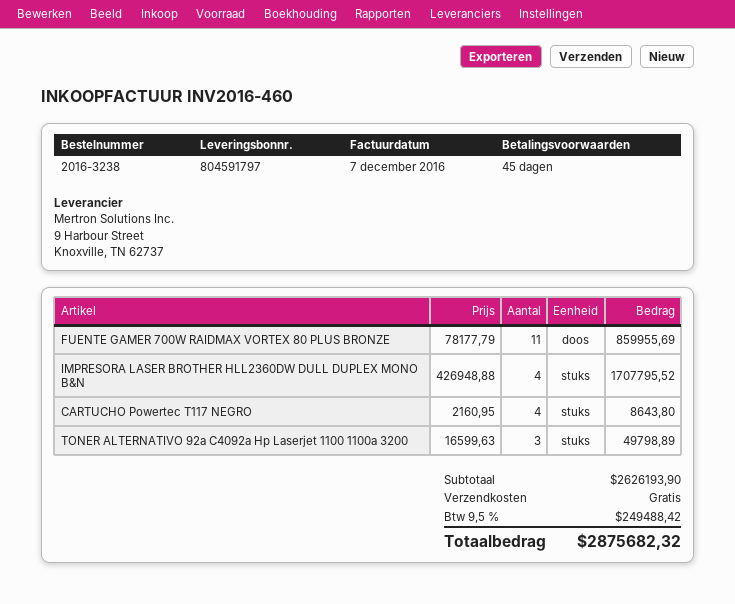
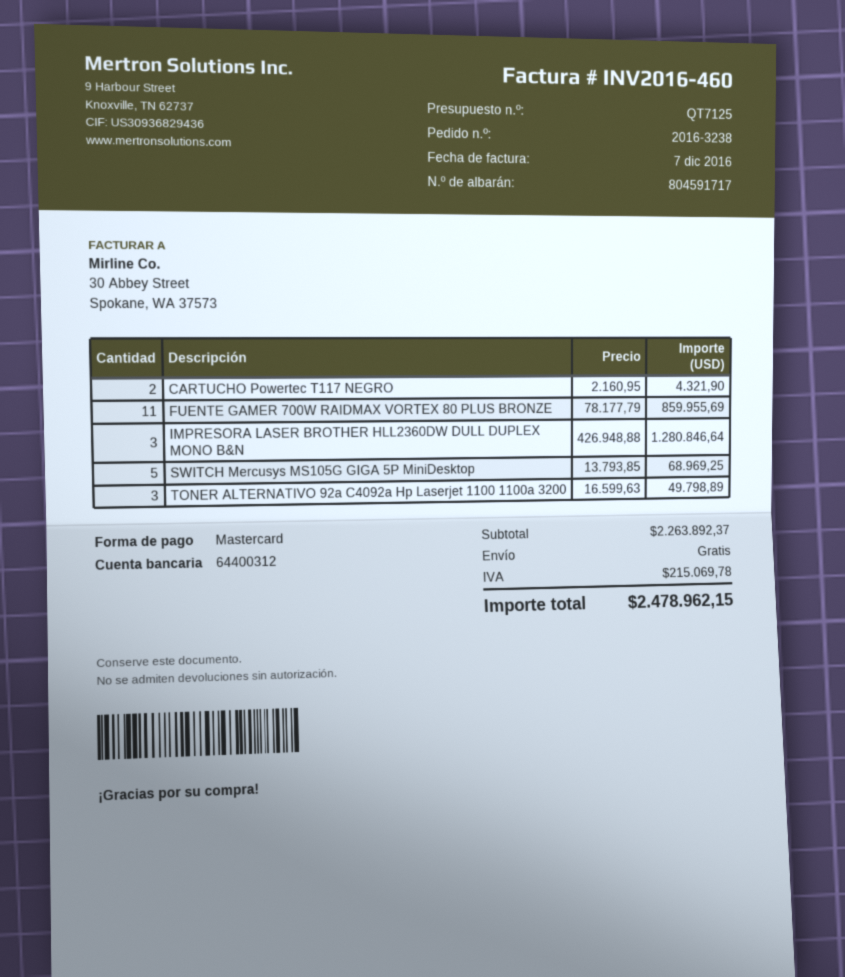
delivery note number: 804591797 -> 804591717
IMPRESORA LASER BROTHER HLL2360DW DULL DUPLEX MONO B&N: 4 x 426948.88 = 1707795.52 -> 3 x 426948.88 = 1280846.64
CARTUCHO Powertec T117 NEGRO: 4 x 2160.95 = 8643.80 -> 2 x 2160.95 = 4321.90
SWITCH Mercusys MS105G GIGA 5P MiniDesktop: none -> 5 x 13793.85 = 68969.25
subtotal: 2626193.90 -> 2263892.37
tax: 249488.42 -> 215069.78
total: 2875682.32 -> 2478962.15

